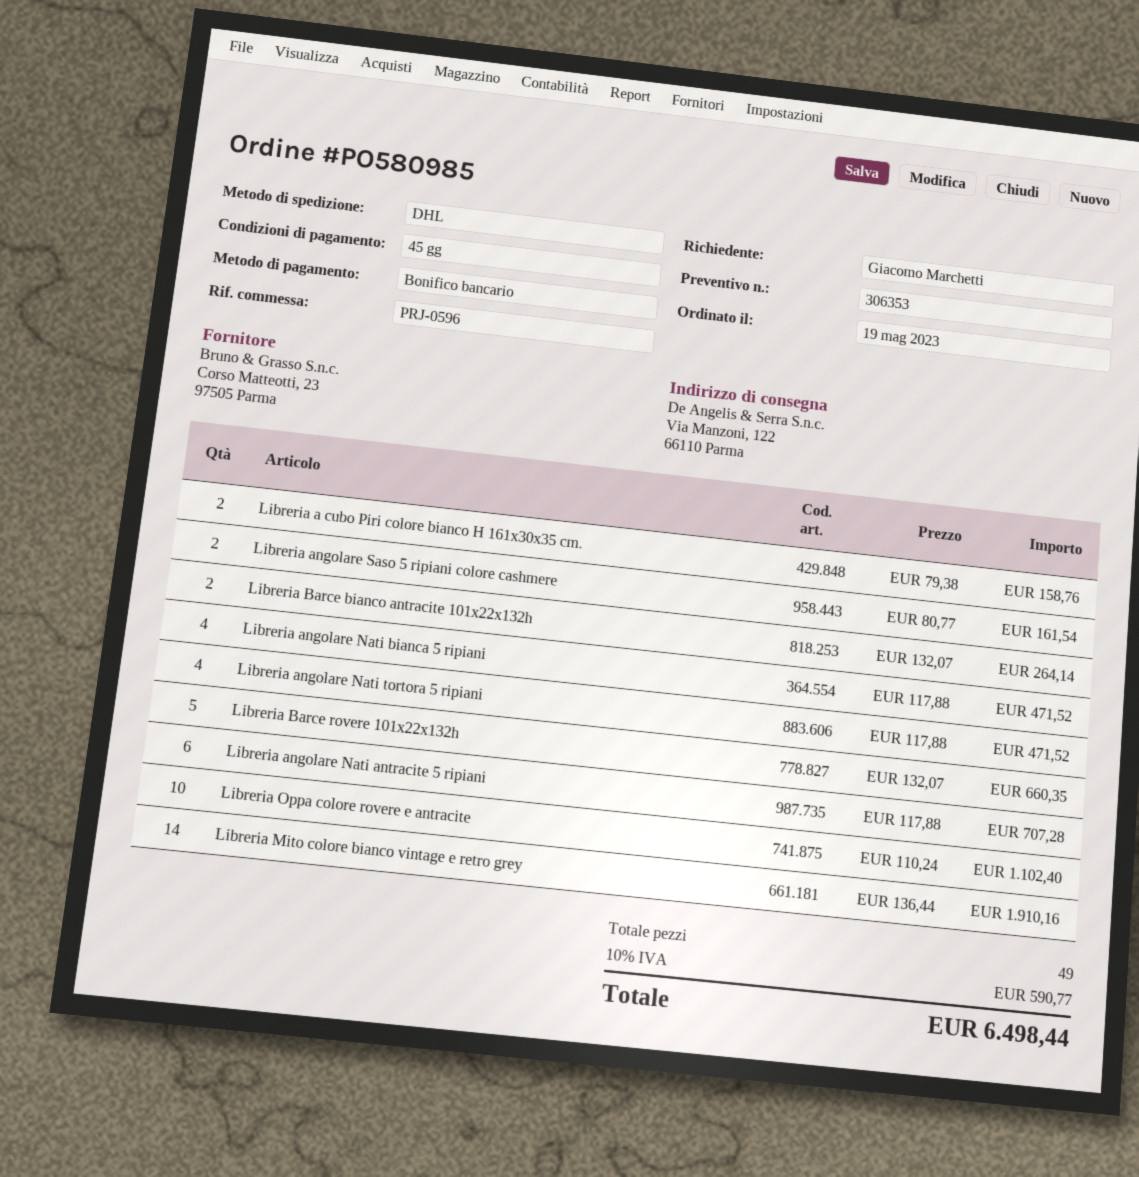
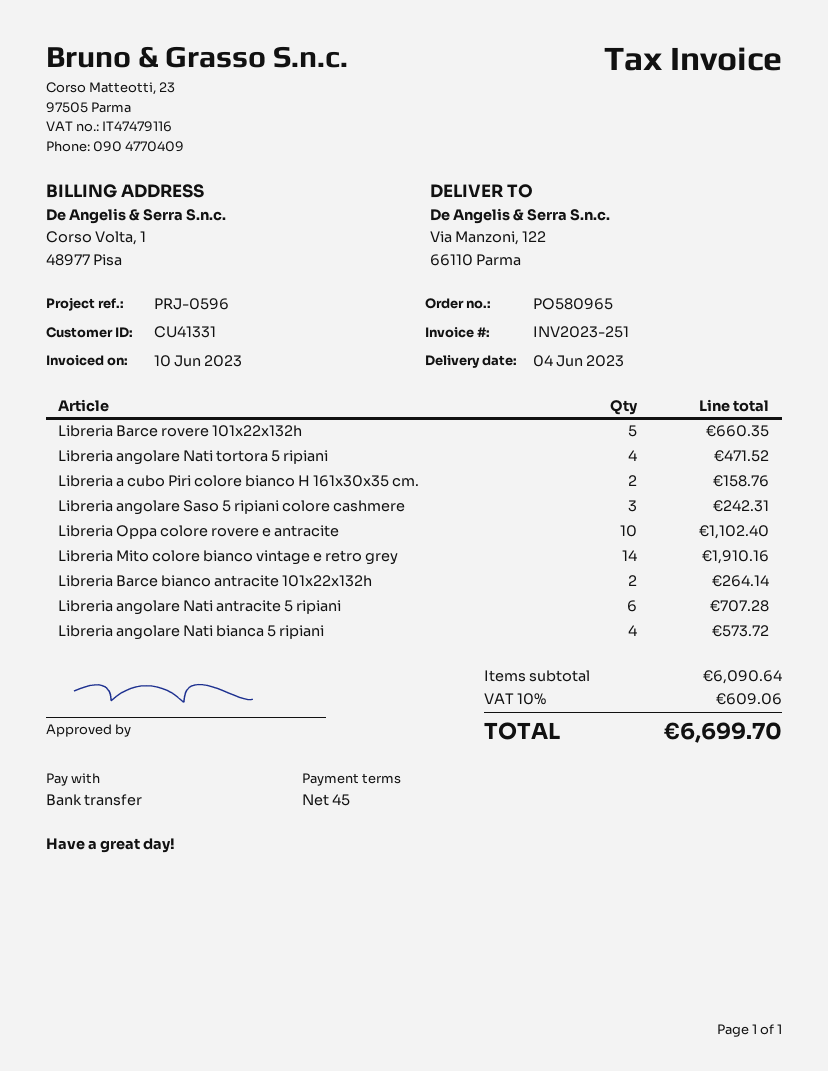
order number: PO580985 -> PO580965
Libreria angolare Saso 5 ripiani colore cashmere: 2 for 161.54 -> 3 for 242.31
Libreria angolare Nati bianca 5 ripiani: 4 for 471.52 -> 4 for 573.72
tax: 10% = 590.77 -> 10% = 609.06
total: 6498.44 -> 6699.70

